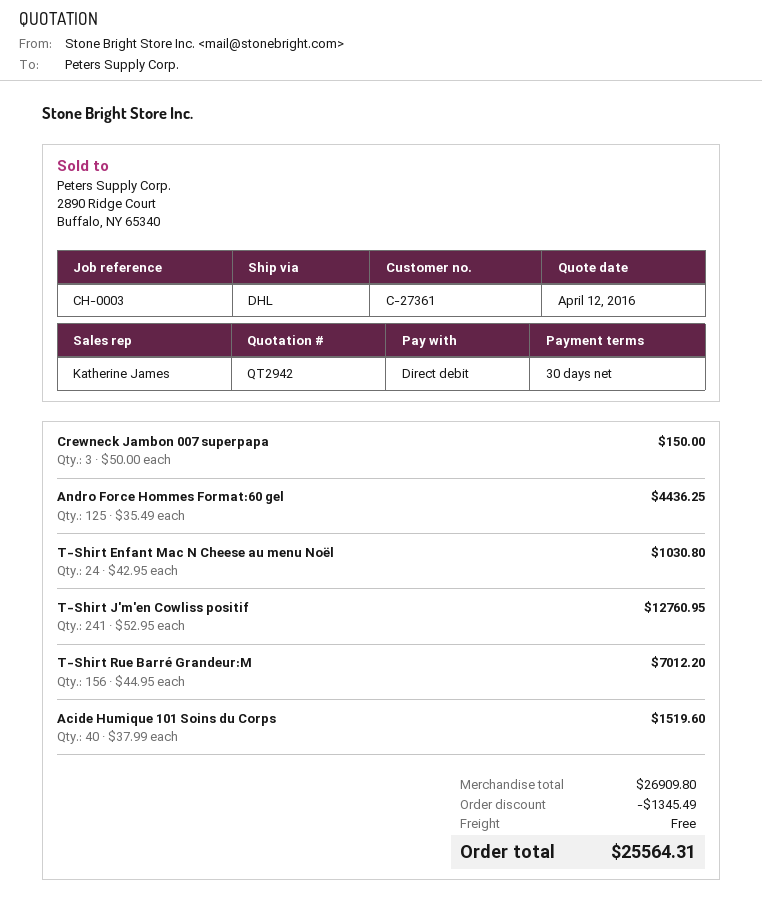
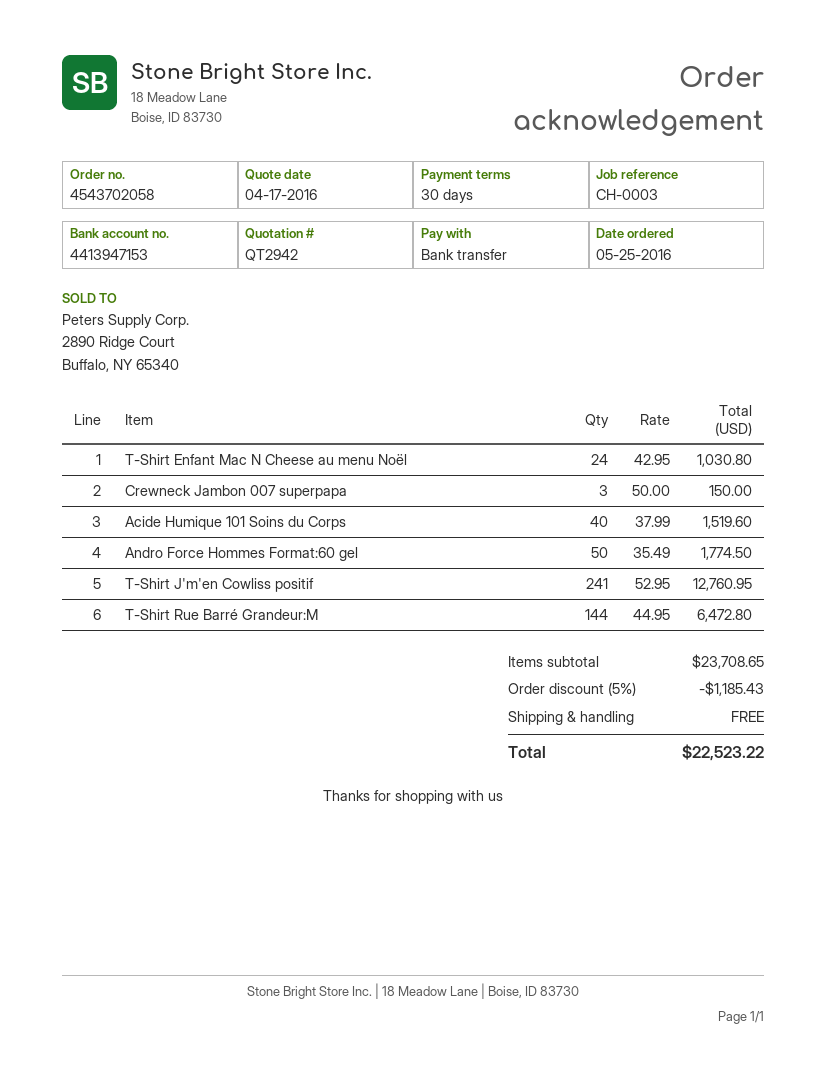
quote date: 2016-04-12 -> 2016-04-17
payment method: direct debit -> bank transfer
Andro Force Hommes Format:60 gel: 125 x 35.49 = 4436.25 -> 50 x 35.49 = 1774.50
T-Shirt Rue Barré Grandeur:M: 156 x 44.95 = 7012.20 -> 144 x 44.95 = 6472.80
subtotal: 26909.80 -> 23708.65
discount: 1345.49 -> 1185.43
total: 25564.31 -> 22523.22

